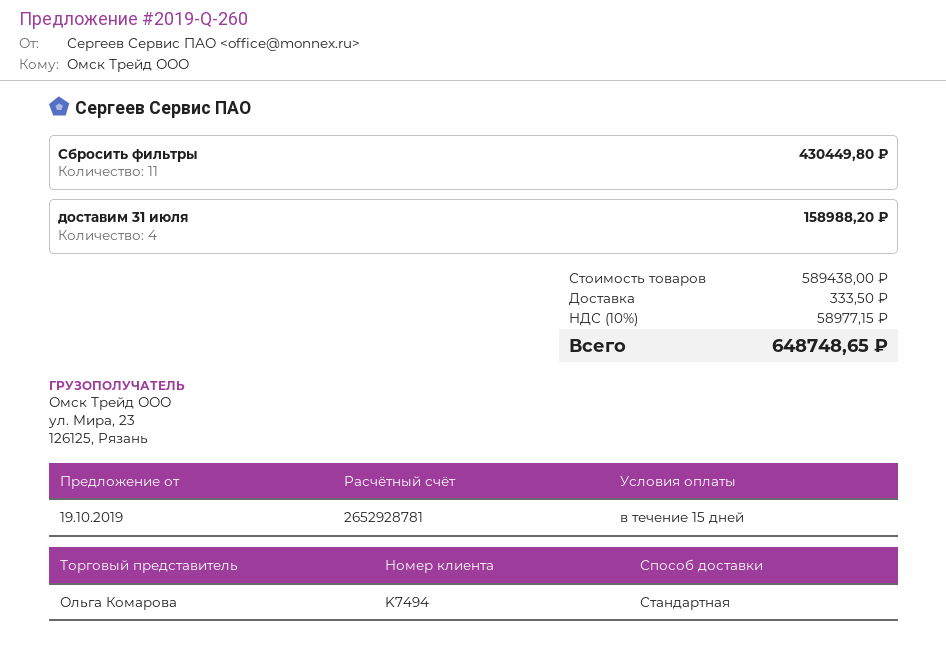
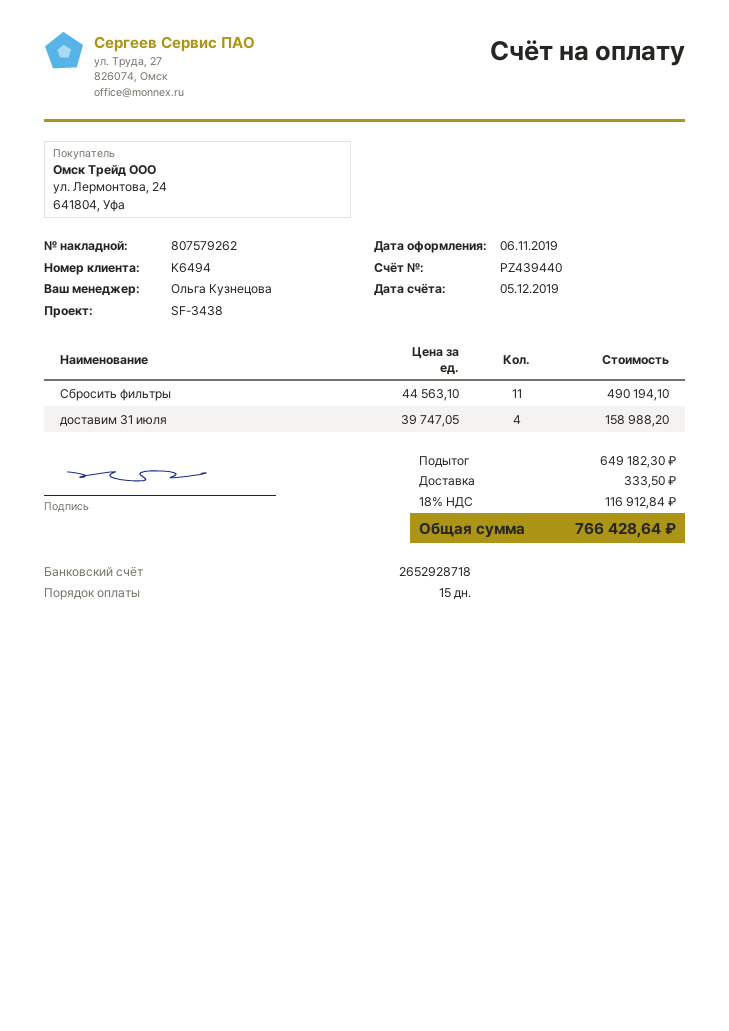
customer number: K7494 -> K6494
sales rep: Ольга Комарова -> Ольга Кузнецова
bank account: 2652928781 -> 2652928718
Сбросить фильтры: 11 for 430449.80 -> 11 for 490194.10
subtotal: 589438.00 -> 649182.30
tax: 10% = 58977.15 -> 18% = 116912.84
total: 648748.65 -> 766428.64

